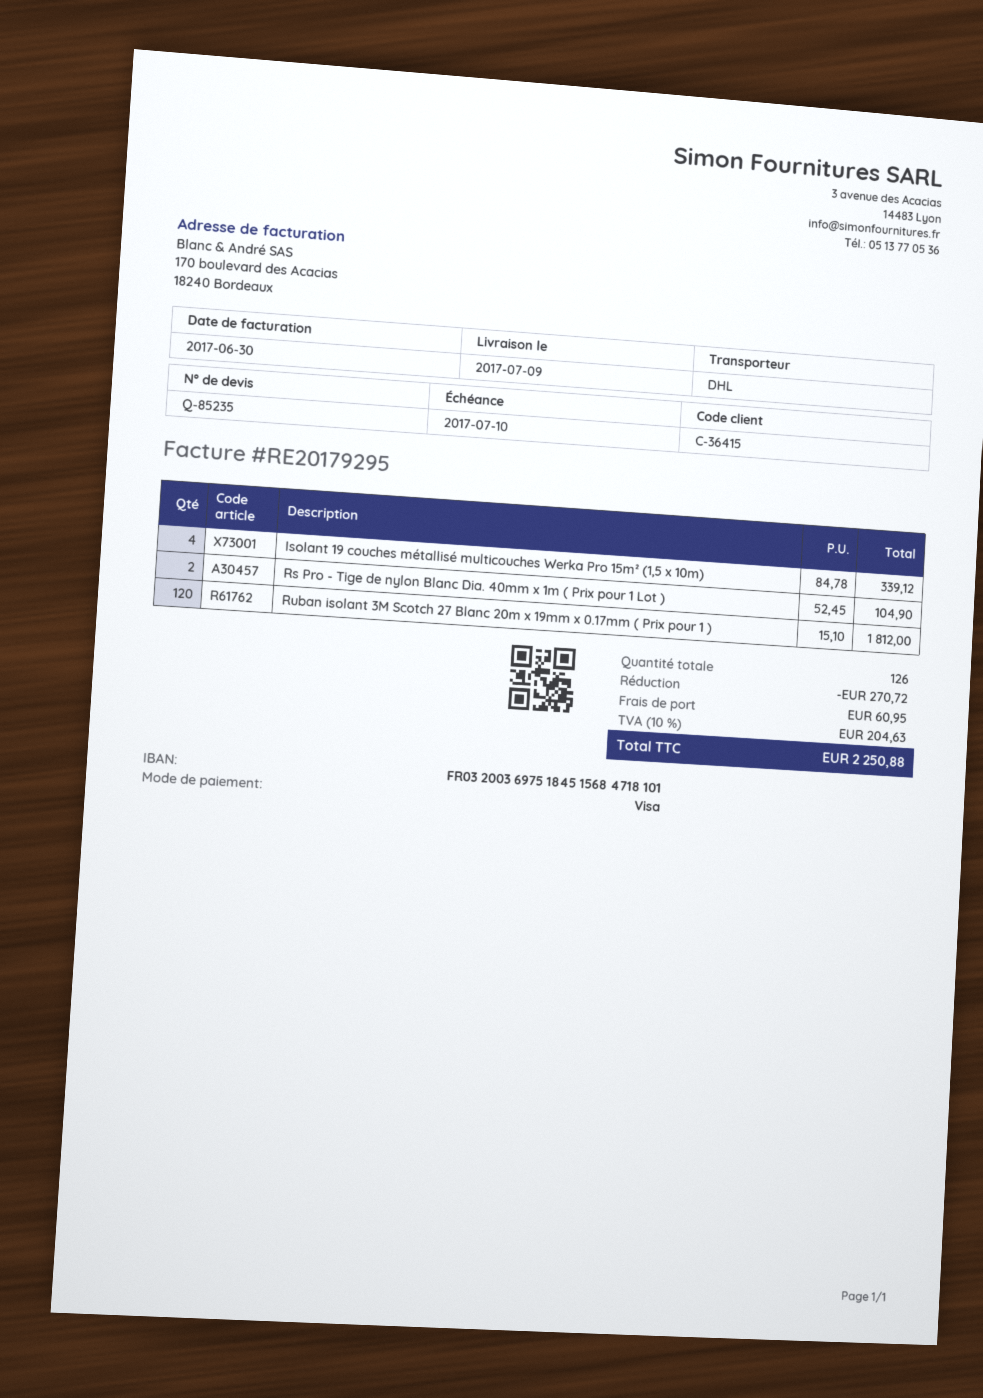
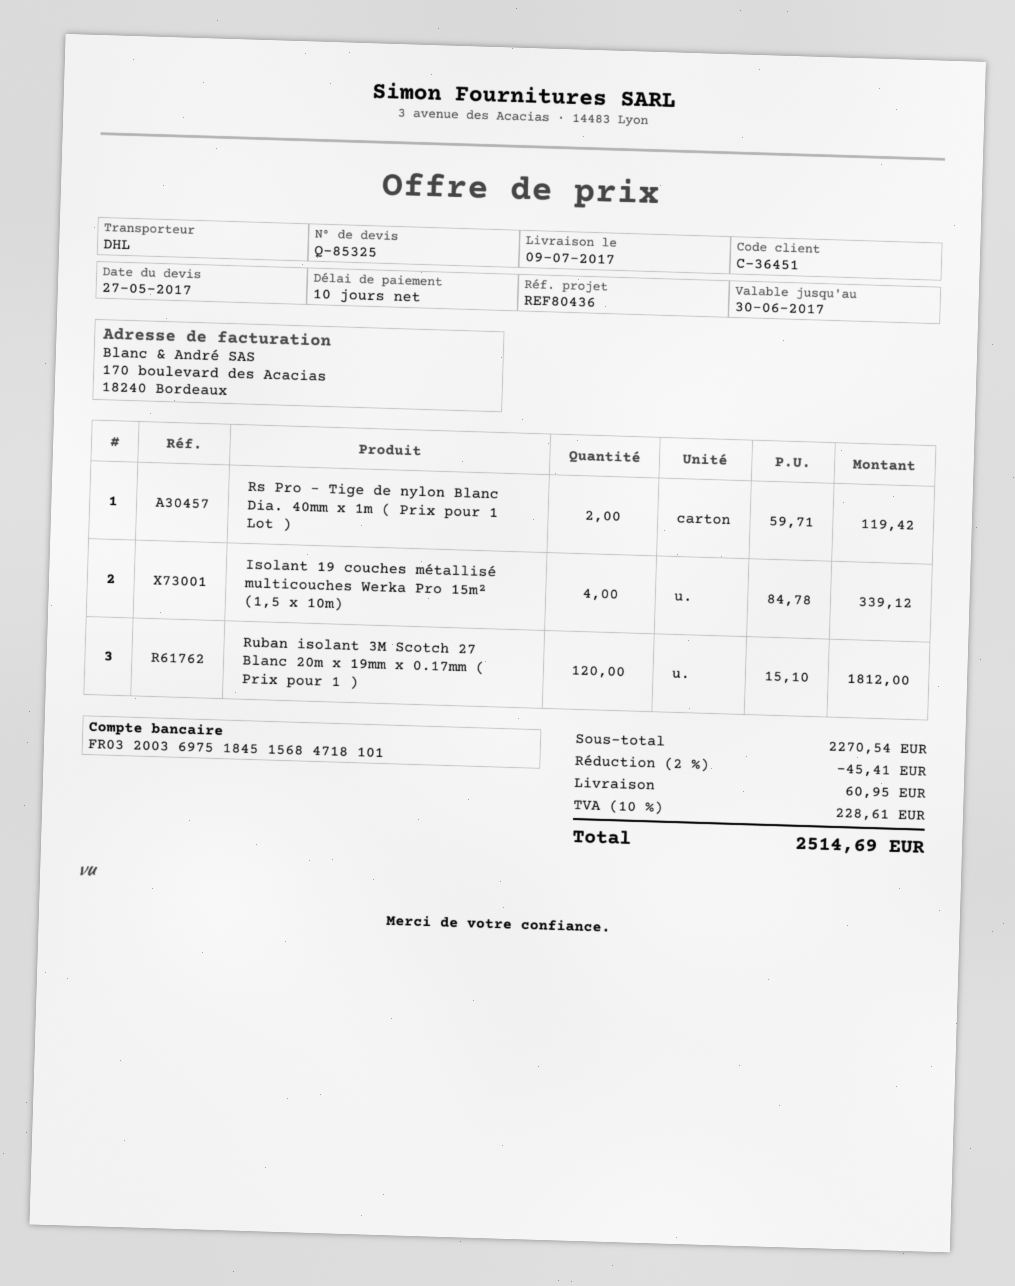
quote number: Q-85235 -> Q-85325
customer number: C-36415 -> C-36451
Rs Pro - Tige de nylon Blanc Dia. 40mm x 1m ( Prix pour 1 Lot ): 2 x 52.45 = 104.90 -> 2 x 59.71 = 119.42
discount: 270.72 -> 45.41
tax: 10% = 204.63 -> 10% = 228.61
total: 2250.88 -> 2514.69

